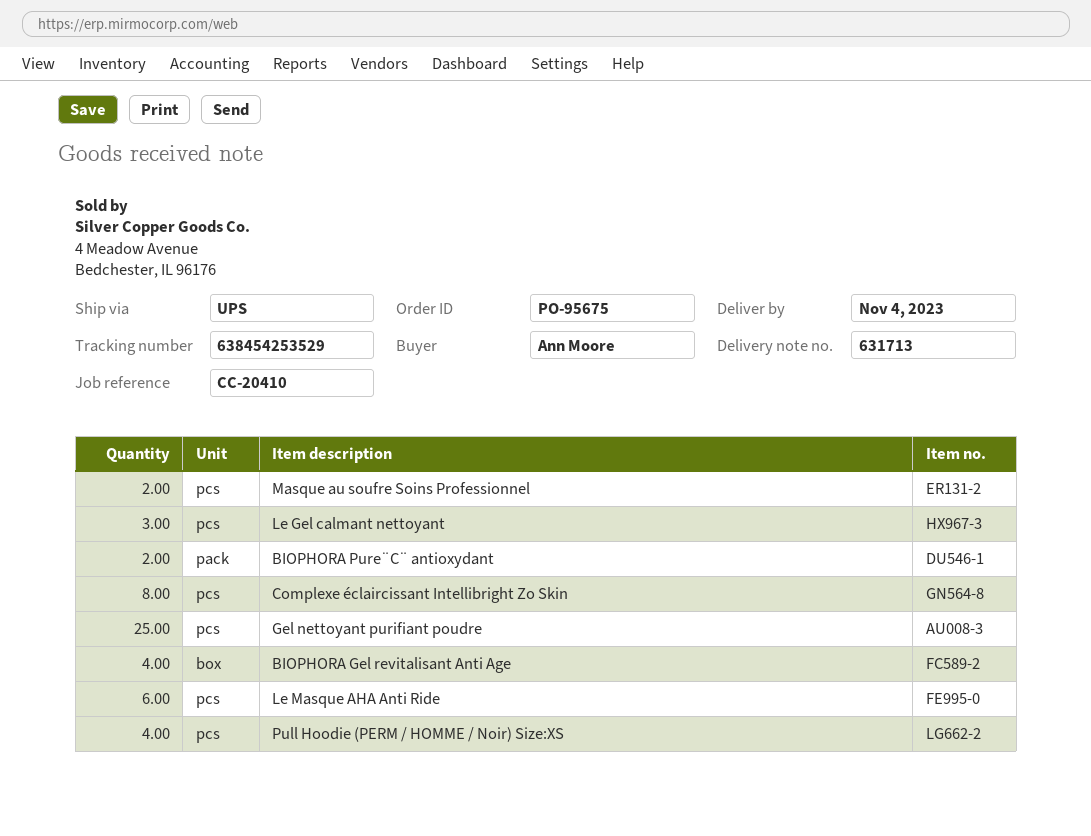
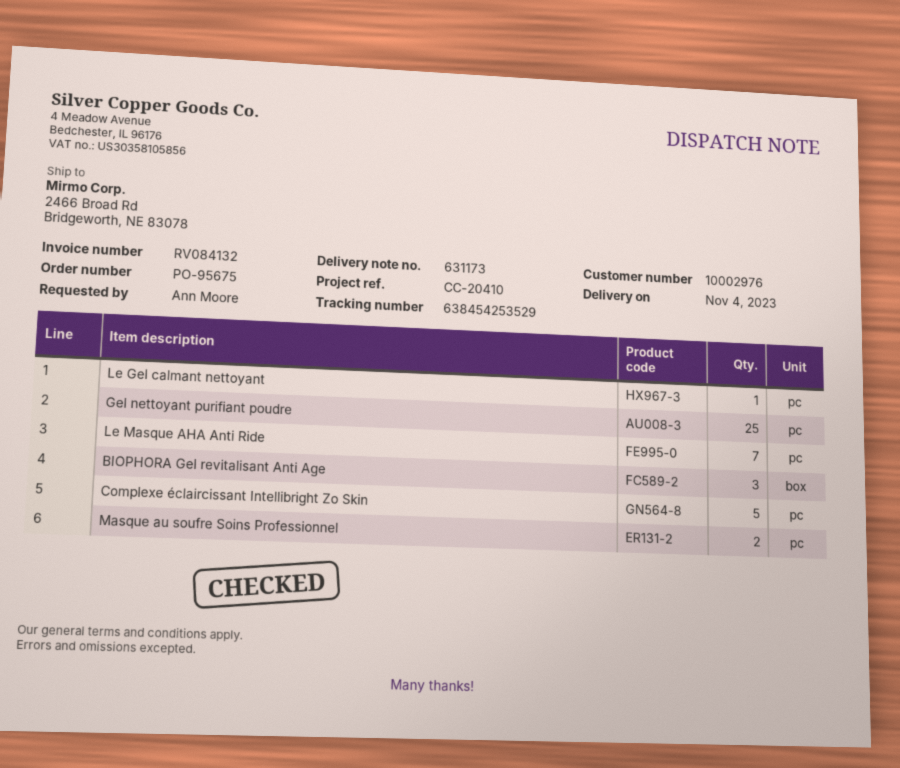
delivery note number: 631713 -> 631173
Le Gel calmant nettoyant: 3 -> 1
BIOPHORA Pure¨C¨ antioxydant: 2 -> none
Complexe éclaircissant Intellibright Zo Skin: 8 -> 5
BIOPHORA Gel revitalisant Anti Age: 4 -> 3
Le Masque AHA Anti Ride: 6 -> 7
Pull Hoodie (PERM / HOMME / Noir) Size:XS: 4 -> none

